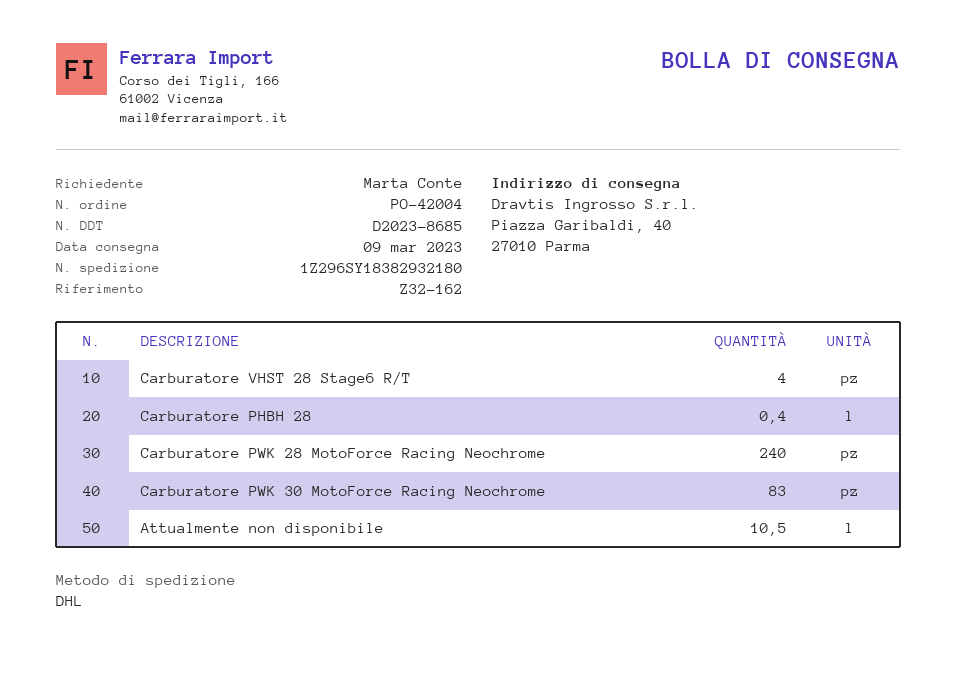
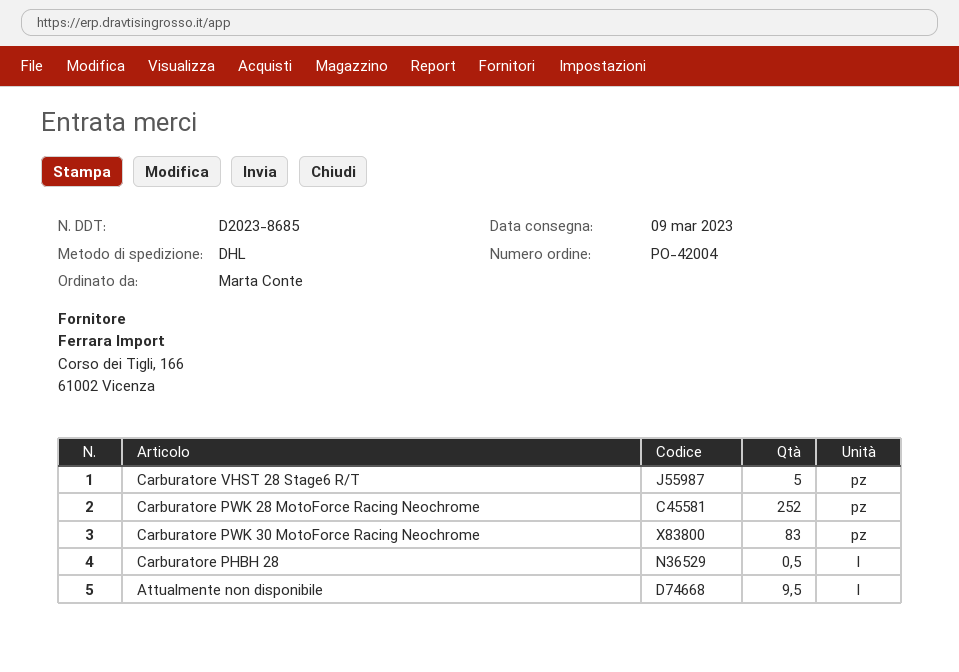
Carburatore VHST 28 Stage6 R/T: 4 -> 5
Carburatore PHBH 28: 0.4 -> 0.5
Carburatore PWK 28 MotoForce Racing Neochrome: 240 -> 252
Attualmente non disponibile: 10.5 -> 9.5

